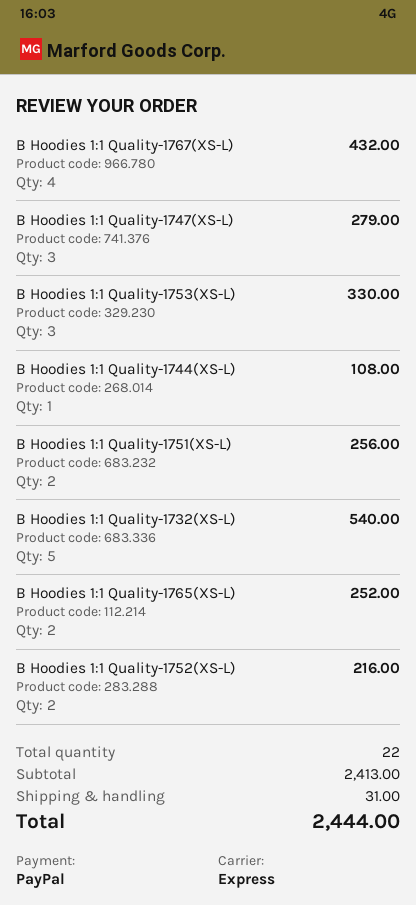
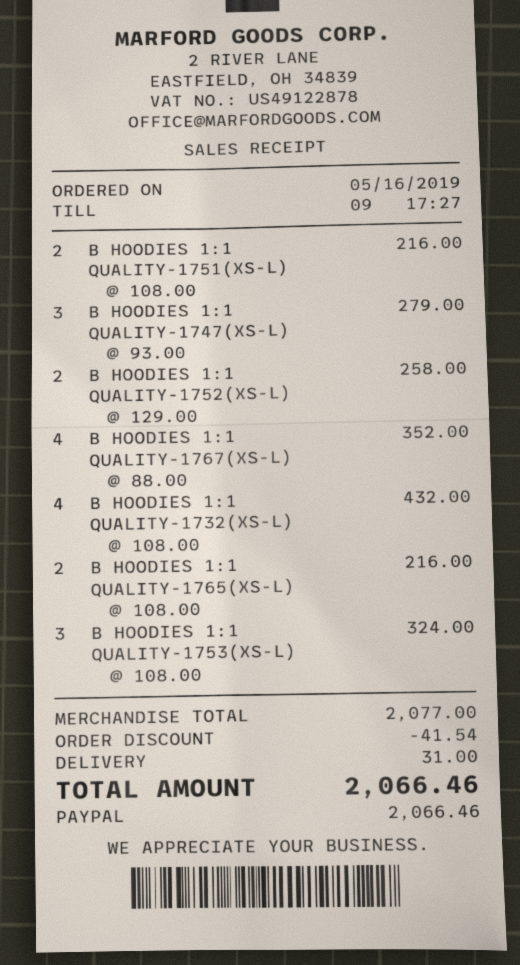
B Hoodies 1:1 Quality-1767(XS-L): 4 for 432.00 -> 4 for 352.00
B Hoodies 1:1 Quality-1753(XS-L): 3 for 330.00 -> 3 for 324.00
B Hoodies 1:1 Quality-1744(XS-L): 1 for 108.00 -> none
B Hoodies 1:1 Quality-1751(XS-L): 2 for 256.00 -> 2 for 216.00
B Hoodies 1:1 Quality-1732(XS-L): 5 for 540.00 -> 4 for 432.00
B Hoodies 1:1 Quality-1765(XS-L): 2 for 252.00 -> 2 for 216.00
B Hoodies 1:1 Quality-1752(XS-L): 2 for 216.00 -> 2 for 258.00
subtotal: 2413.00 -> 2077.00
discount: none -> 41.54
total: 2444.00 -> 2066.46

